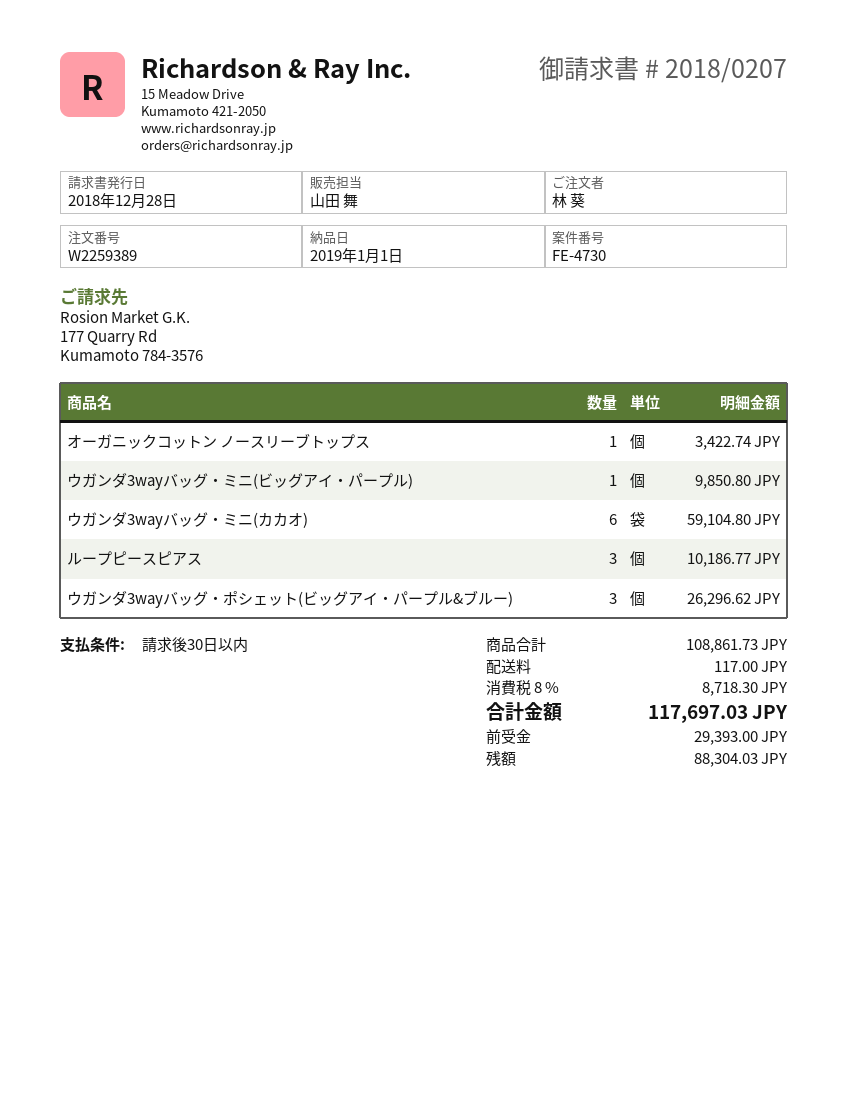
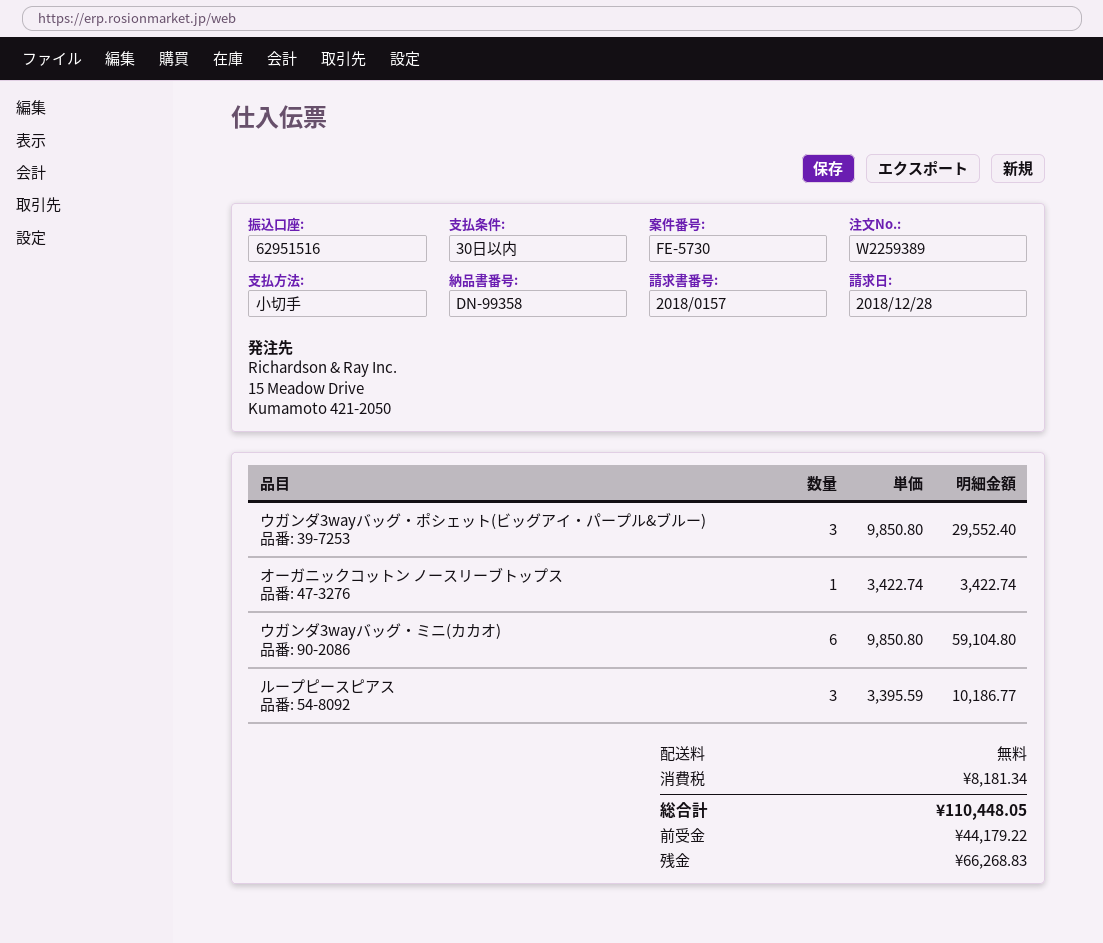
invoice number: 2018/0207 -> 2018/0157
reference: FE-4730 -> FE-5730
ウガンダ3wayバッグ・ミニ(ビッグアイ・パープル): 1 for 9850.80 -> none
ウガンダ3wayバッグ・ポシェット(ビッグアイ・パープル&ブルー): 3 for 26296.62 -> 3 for 29552.40
shipping: 117.00 -> 0.00
tax: 8718.30 -> 8181.34
total: 117697.03 -> 110448.05
deposit: 29393.00 -> 44179.22
balance: 88304.03 -> 66268.83

